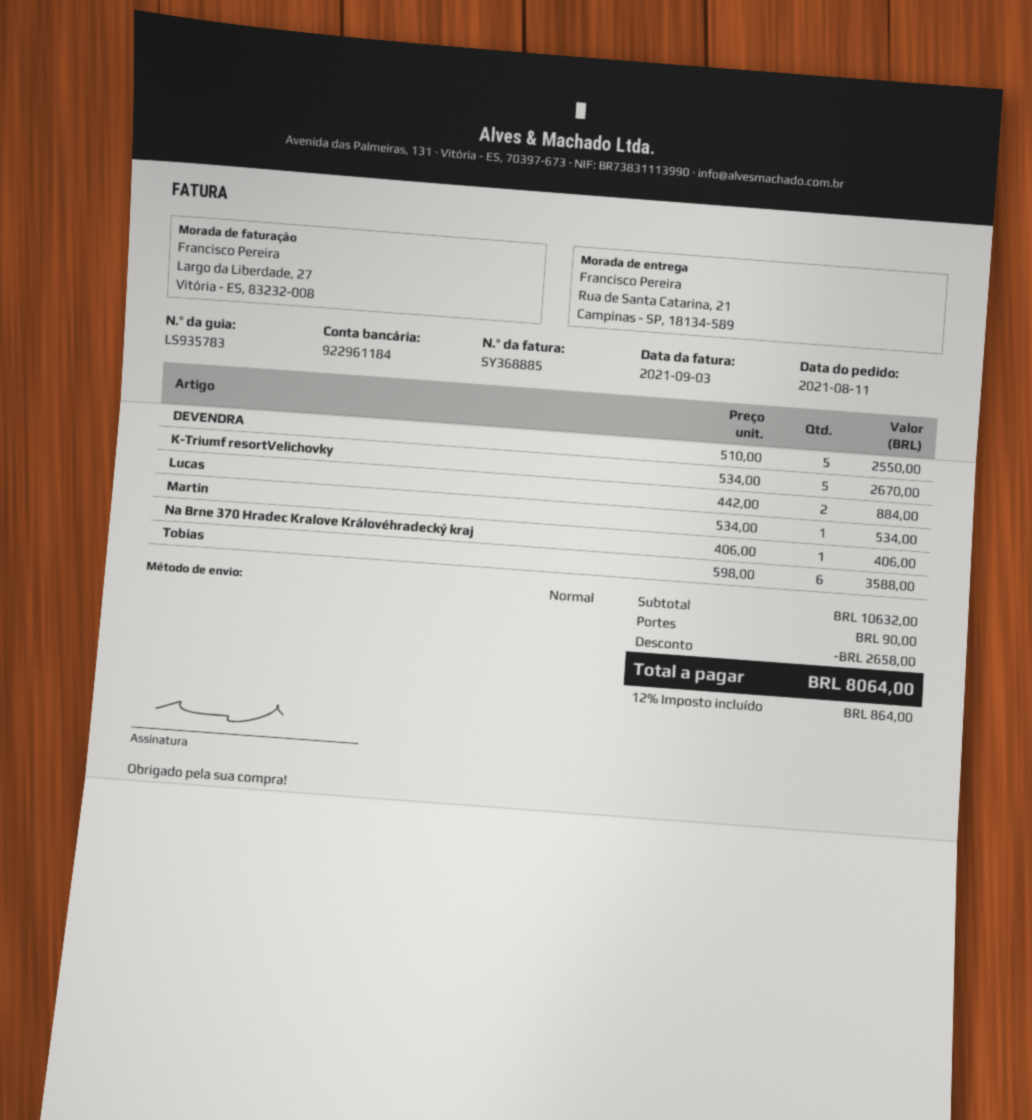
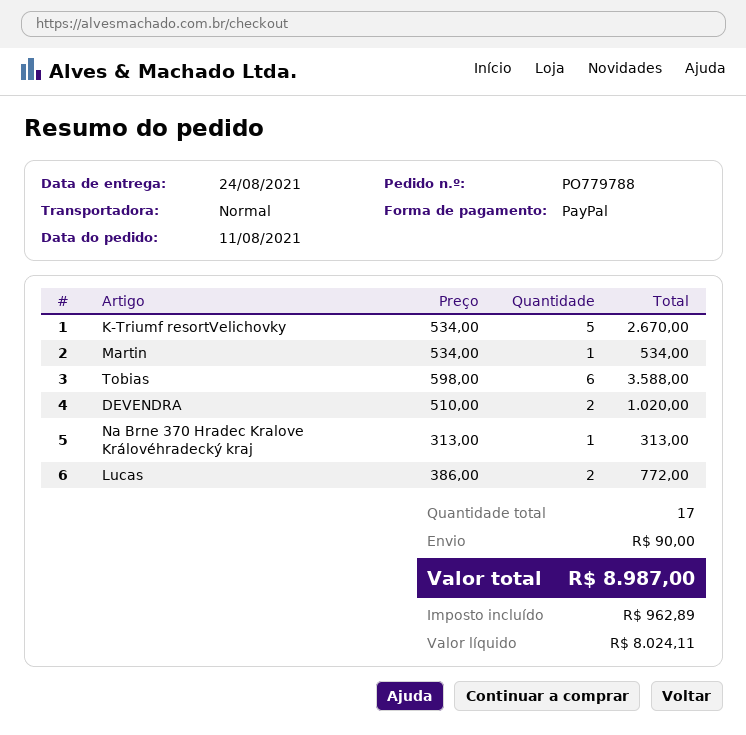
DEVENDRA: 5 x 510.00 = 2550.00 -> 2 x 510.00 = 1020.00
Lucas: 2 x 442.00 = 884.00 -> 2 x 386.00 = 772.00
Na Brne 370 Hradec Kralove Královéhradecký kraj: 1 x 406.00 = 406.00 -> 1 x 313.00 = 313.00
discount: 2658.00 -> none
tax: 864.00 -> 962.89
total: 8064.00 -> 8987.00

